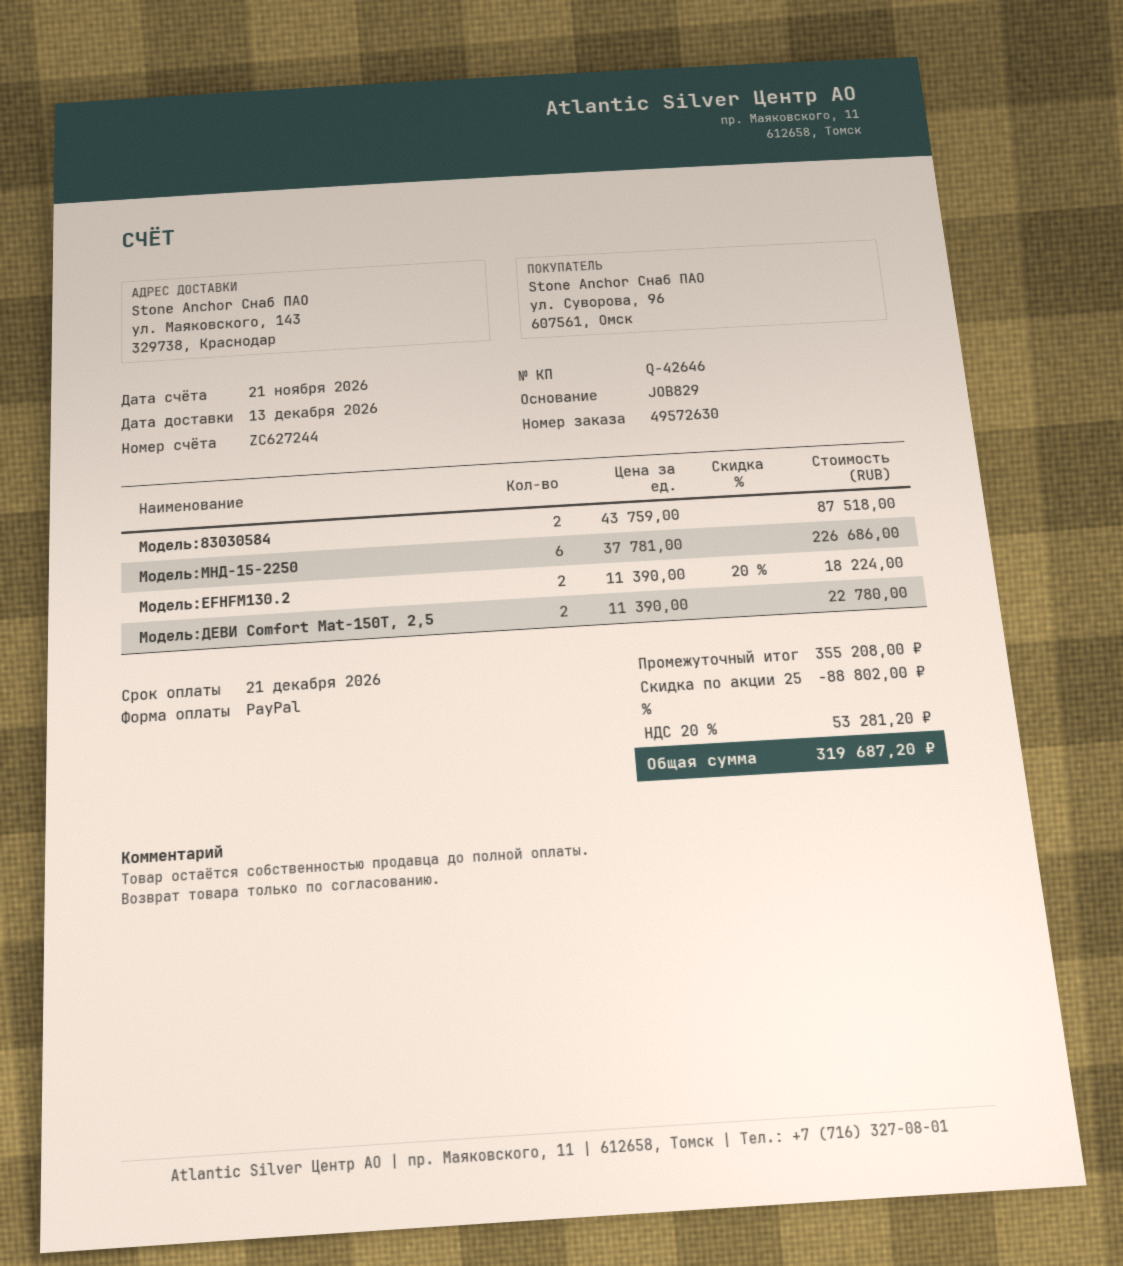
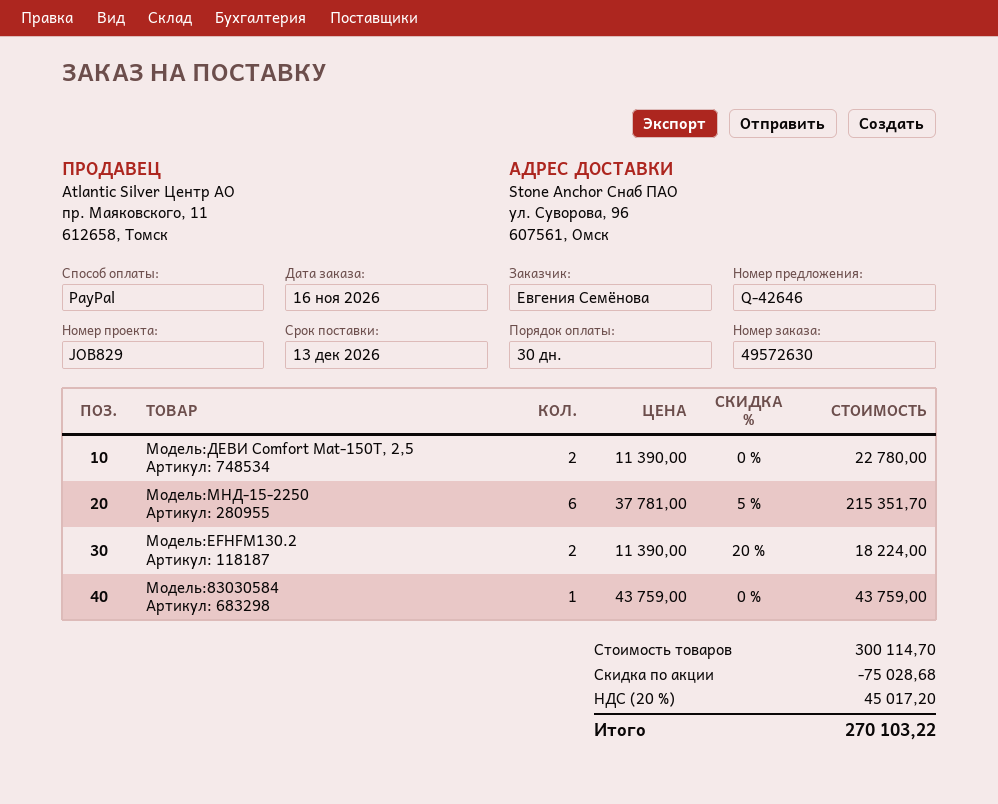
ship to: ул. Маяковского, 143, 329738, Краснодар -> ул. Суворова, 96, 607561, Омск
Модель:83030584: 2 x 43759.00 = 87518.00 -> 1 x 43759.00 = 43759.00
Модель:МНД-15-2250: 6 x 37781.00 = 226686.00 -> 6 x 37781.00 - 5% = 215351.70
subtotal: 355208.00 -> 300114.70
discount: 88802.00 -> 75028.68
tax: 20% = 53281.20 -> 20% = 45017.20
total: 319687.20 -> 270103.22

